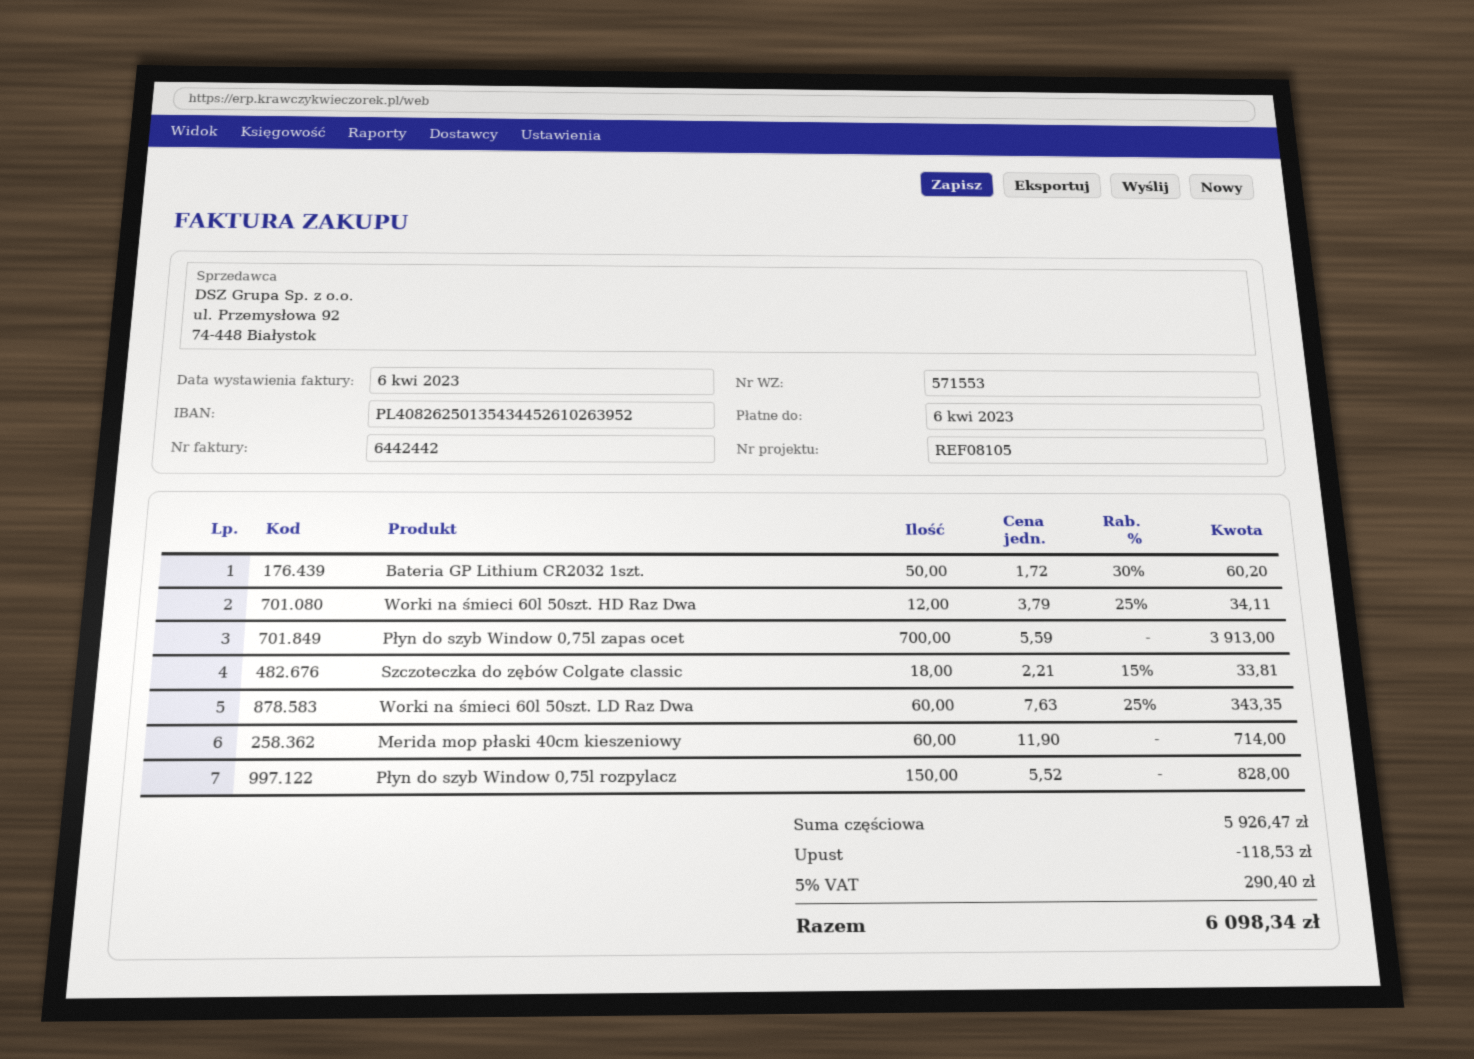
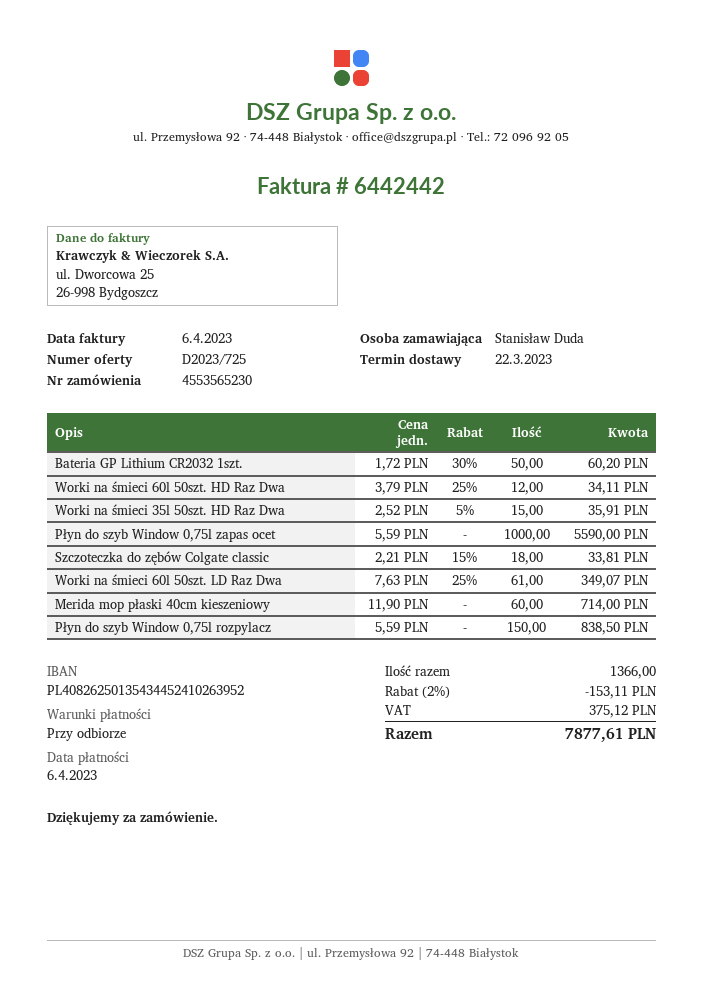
bank account: PL40826250135434452610263952 -> PL40826250135434452410263952
Płyn do szyb Window 0,75l zapas ocet: 700 x 5.59 = 3913.00 -> 1000 x 5.59 = 5590.00
Worki na śmieci 60l 50szt. LD Raz Dwa: 60 x 7.63 - 25% = 343.35 -> 61 x 7.63 - 25% = 349.07
Płyn do szyb Window 0,75l rozpylacz: 150 x 5.52 = 828.00 -> 150 x 5.59 = 838.50
Worki na śmieci 35l 50szt. HD Raz Dwa: none -> 15 x 2.52 - 5% = 35.91
discount: 118.53 -> 153.11
tax: 290.40 -> 375.12
total: 6098.34 -> 7877.61

